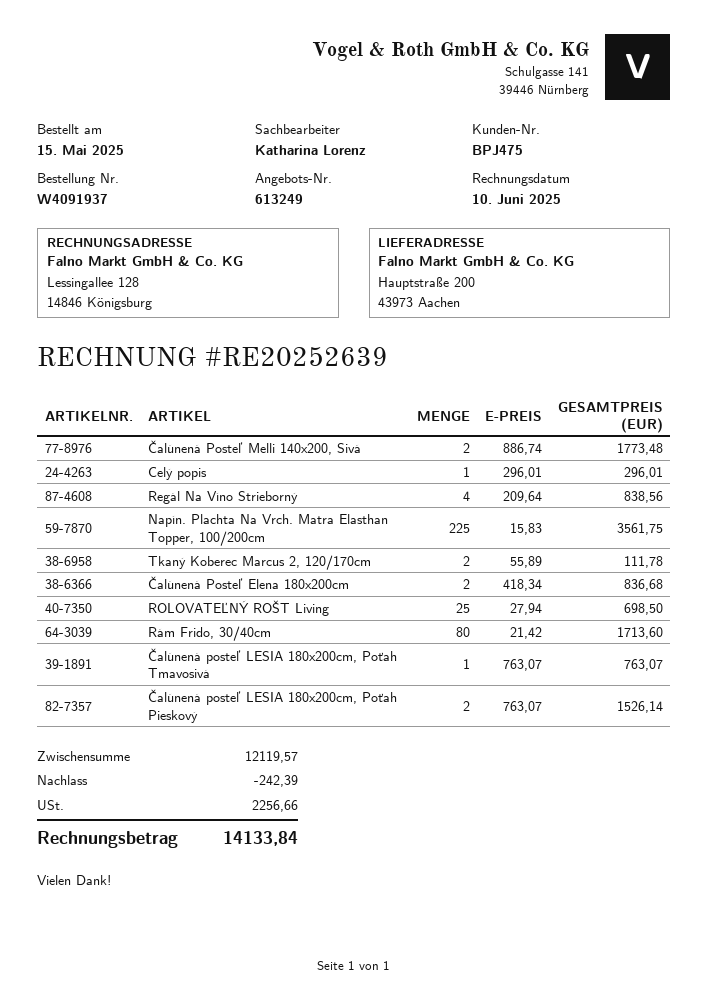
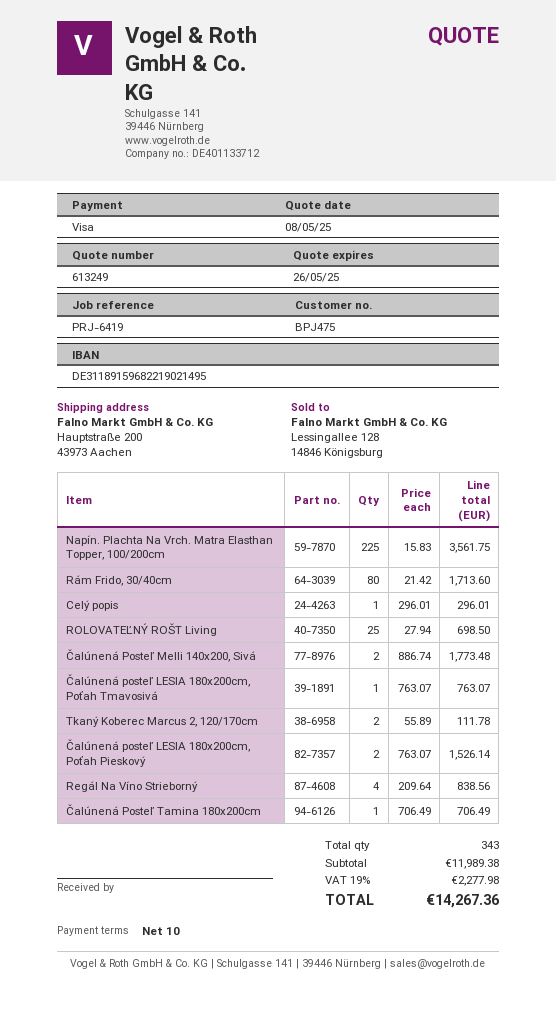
Čalúnená Posteľ Elena 180x200cm: 2 x 418.34 = 836.68 -> none
Čalúnená Posteľ Tamina 180x200cm: none -> 1 x 706.49 = 706.49
subtotal: 12119.57 -> 11989.38
discount: 242.39 -> none
tax: 2256.66 -> 2277.98
total: 14133.84 -> 14267.36

